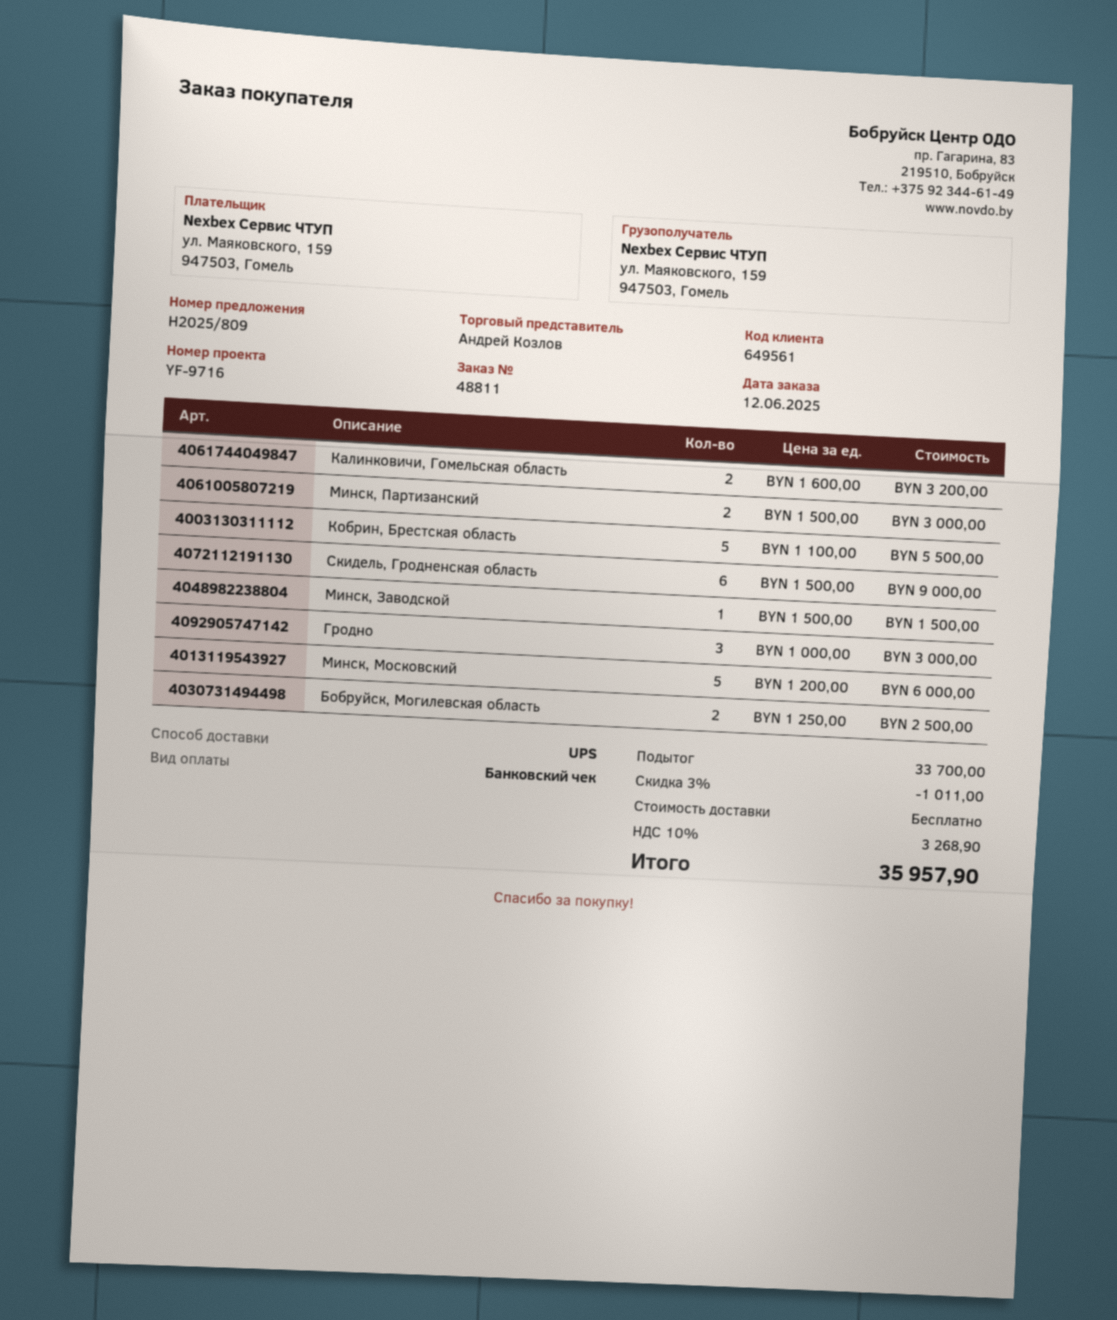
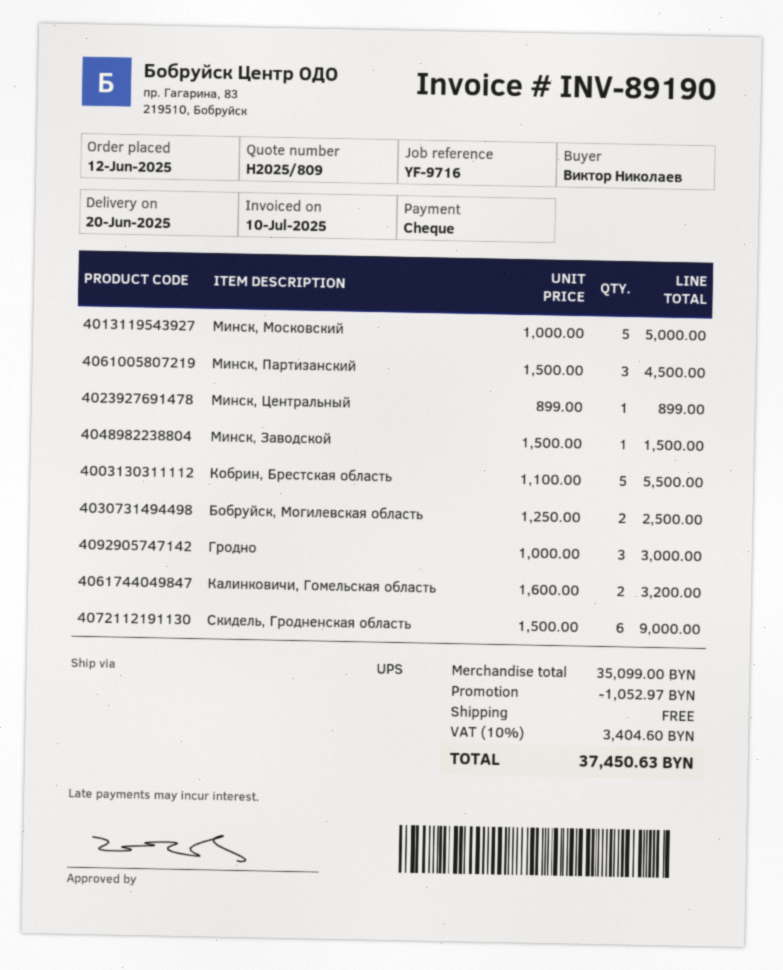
Минск, Партизанский: 2 x 1500.00 = 3000.00 -> 3 x 1500.00 = 4500.00
Минск, Московский: 5 x 1200.00 = 6000.00 -> 5 x 1000.00 = 5000.00
Минск, Центральный: none -> 1 x 899.00 = 899.00
subtotal: 33700.00 -> 35099.00
discount: 1011.00 -> 1052.97
tax: 10% = 3268.90 -> 10% = 3404.60
total: 35957.90 -> 37450.63

